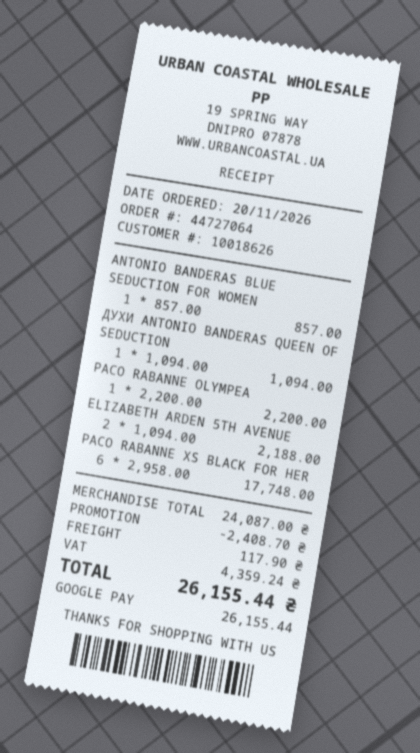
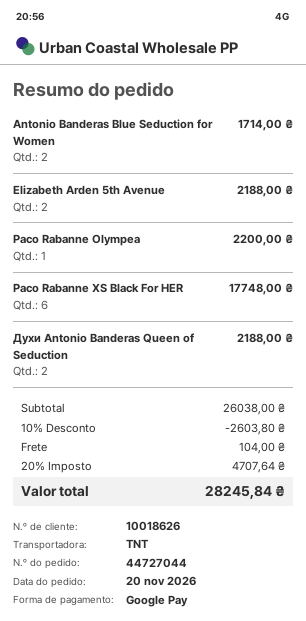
order number: 44727064 -> 44727044
ANTONIO BANDERAS BLUE SEDUCTION FOR WOMEN: 1 for 857.00 -> 2 for 1714.00
ДУХИ ANTONIO BANDERAS QUEEN OF SEDUCTION: 1 for 1094.00 -> 2 for 2188.00
subtotal: 24087.00 -> 26038.00
discount: 2408.70 -> 2603.80
shipping: 117.90 -> 104.00
tax: 4359.24 -> 4707.64
total: 26155.44 -> 28245.84

